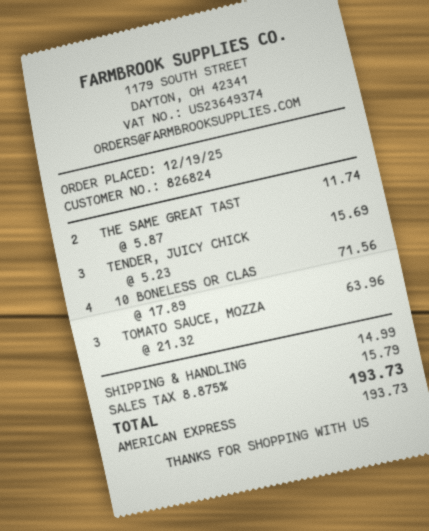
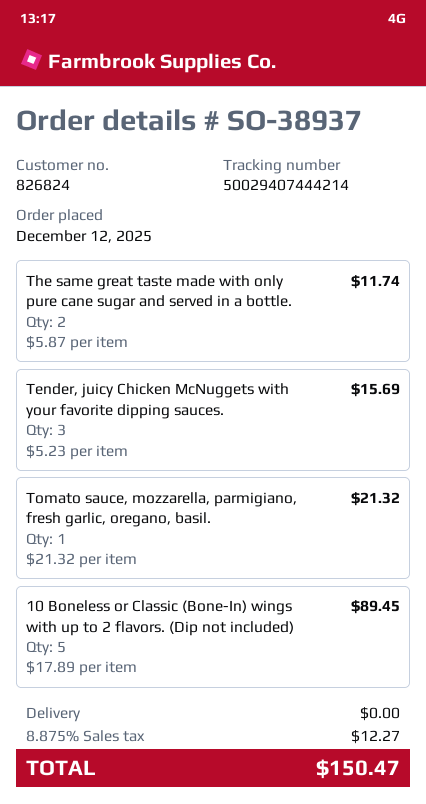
order date: 2025-12-19 -> 2025-12-12
10 BONELESS OR CLAS: 4 x 17.89 = 71.56 -> 5 x 17.89 = 89.45
TOMATO SAUCE, MOZZA: 3 x 21.32 = 63.96 -> 1 x 21.32 = 21.32
shipping: 14.99 -> 0.00
tax: 8.875% = 15.79 -> 8.875% = 12.27
total: 193.73 -> 150.47

